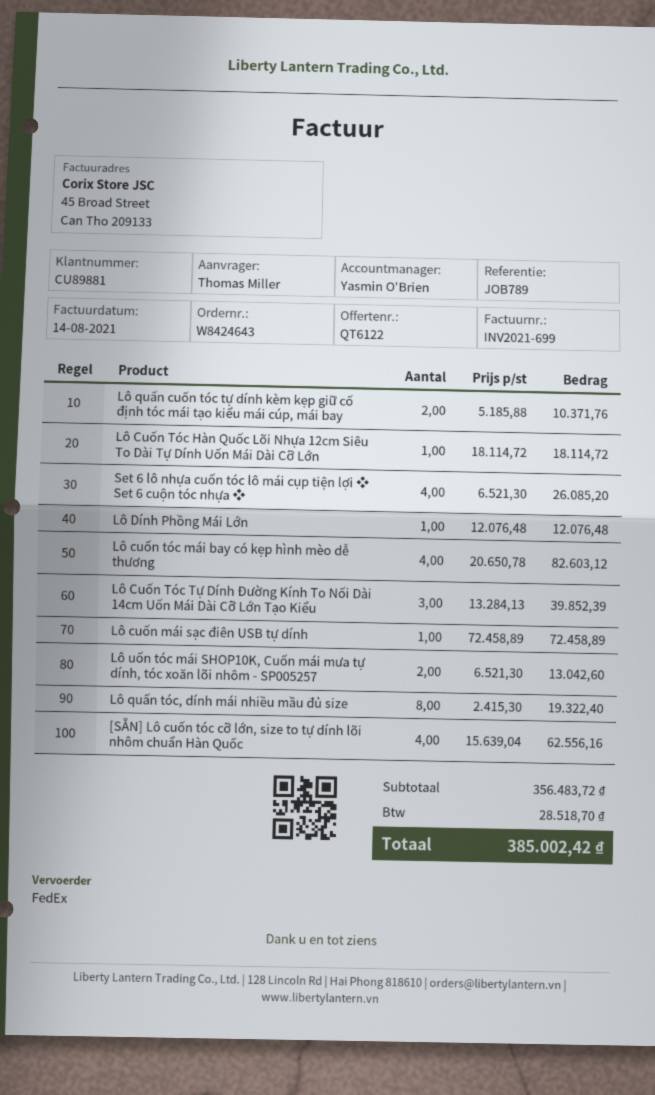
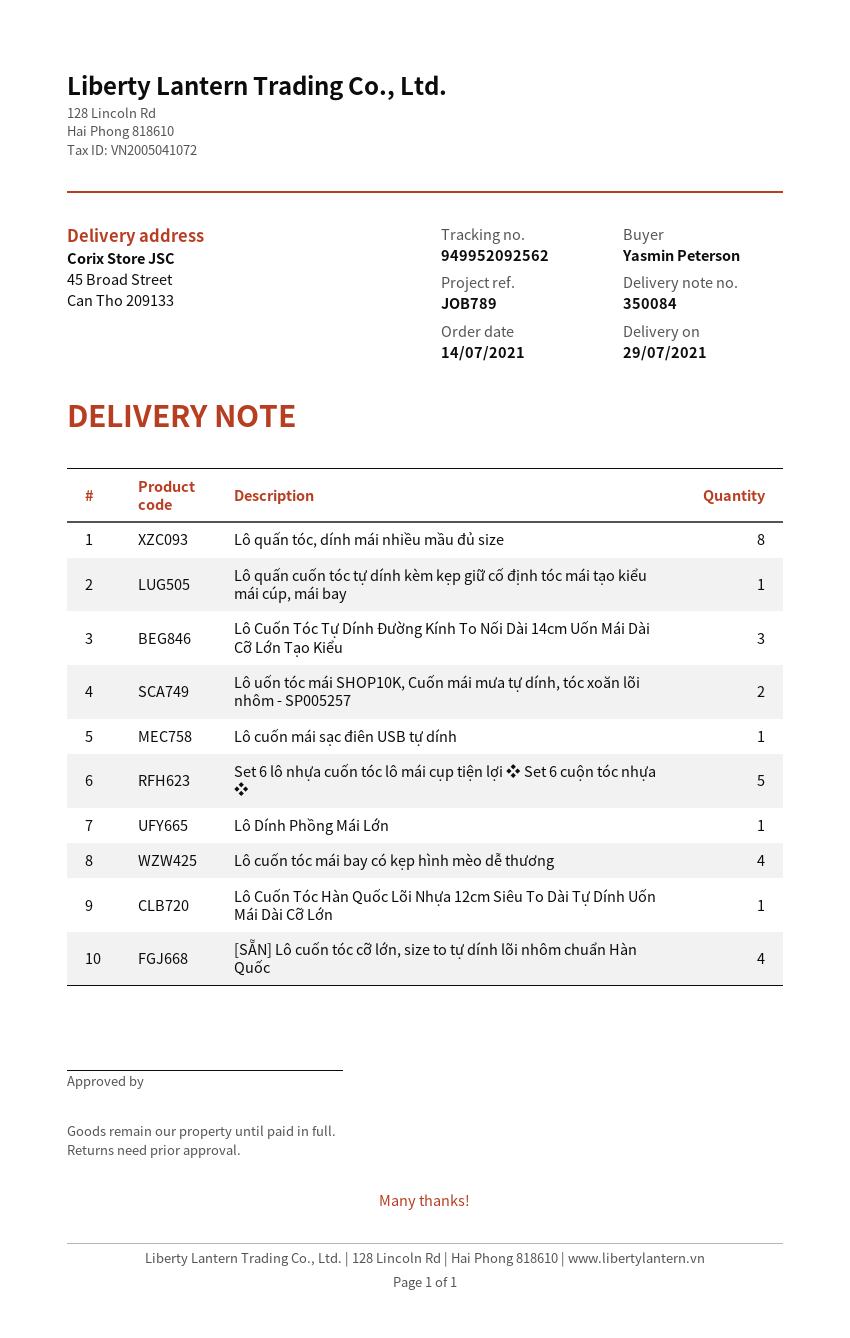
ordered by: Thomas Miller -> Yasmin Peterson
Lô quấn cuốn tóc tự dính kèm kẹp giữ cố định tóc mái tạo kiểu mái cúp, mái bay: 2 -> 1
Set 6 lô nhựa cuốn tóc lô mái cụp tiện lợi ❖ Set 6 cuộn tóc nhựa ❖: 4 -> 5

